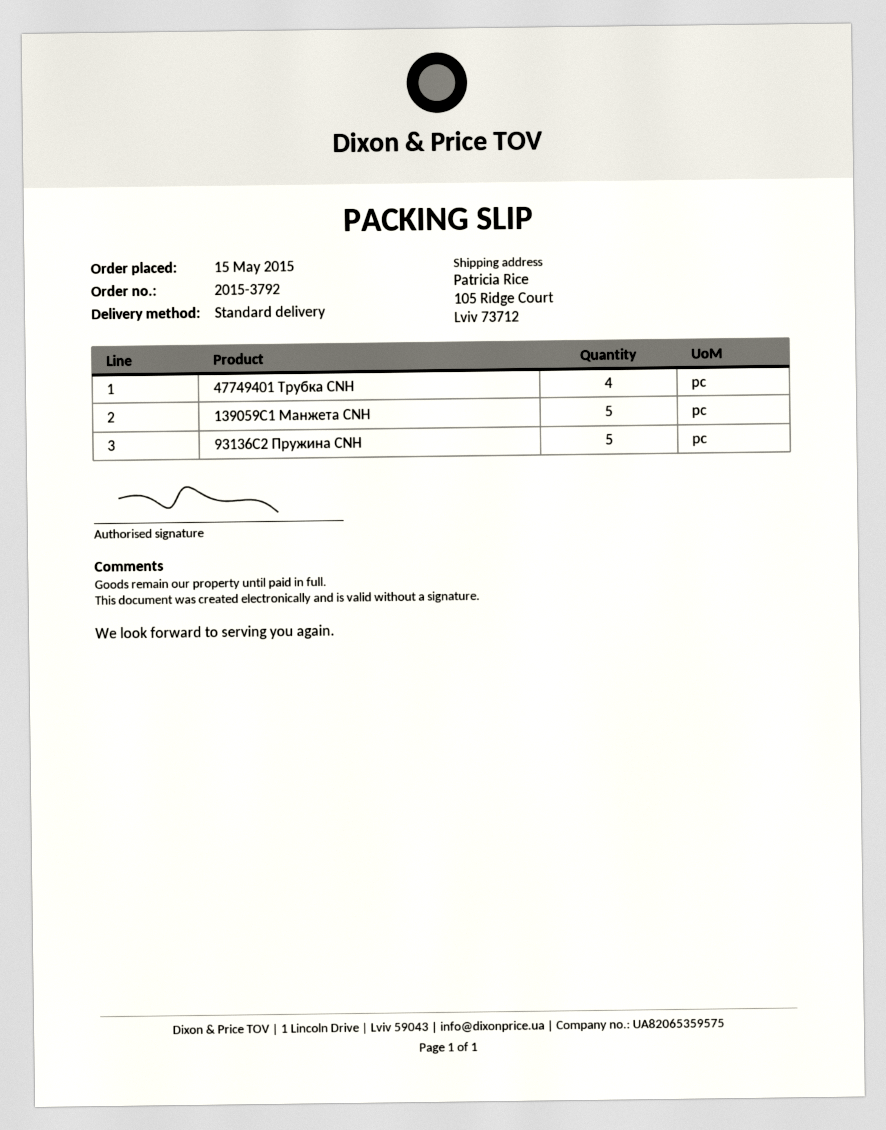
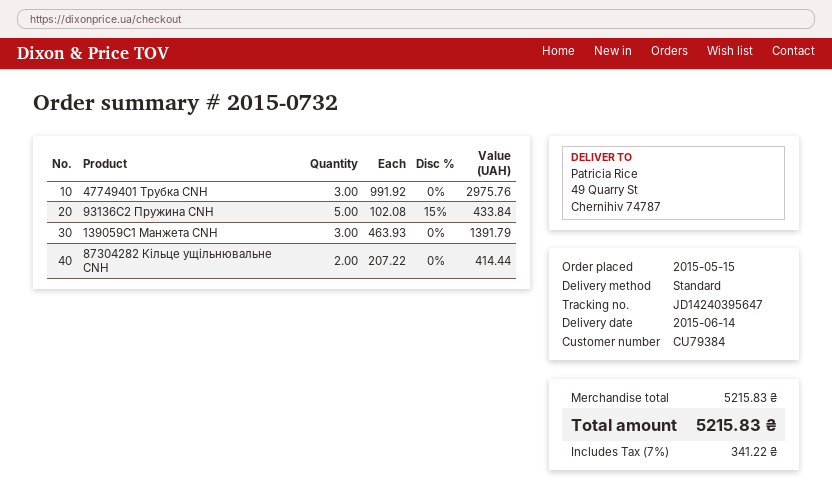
order number: 2015-3792 -> 2015-0732
ship to: 105 Ridge Court, Lviv 73712 -> 49 Quarry St, Chernihiv 74787
47749401 Трубка CNH: 4 -> 3
139059C1 Манжета CNH: 5 -> 3
87304282 Кільце ущільнювальне CNH: none -> 2

